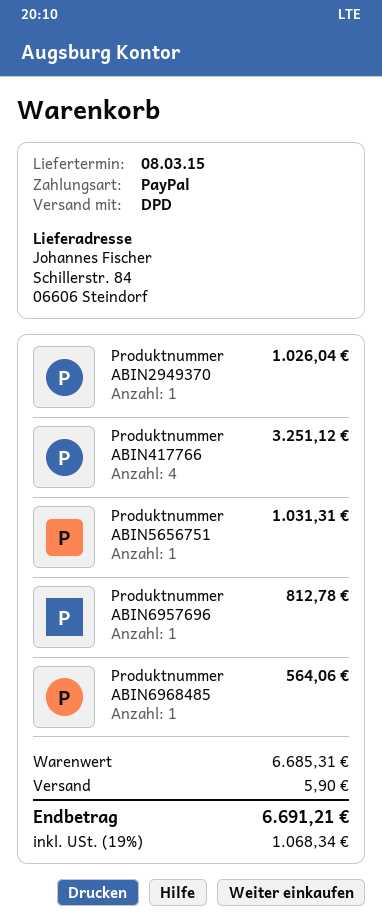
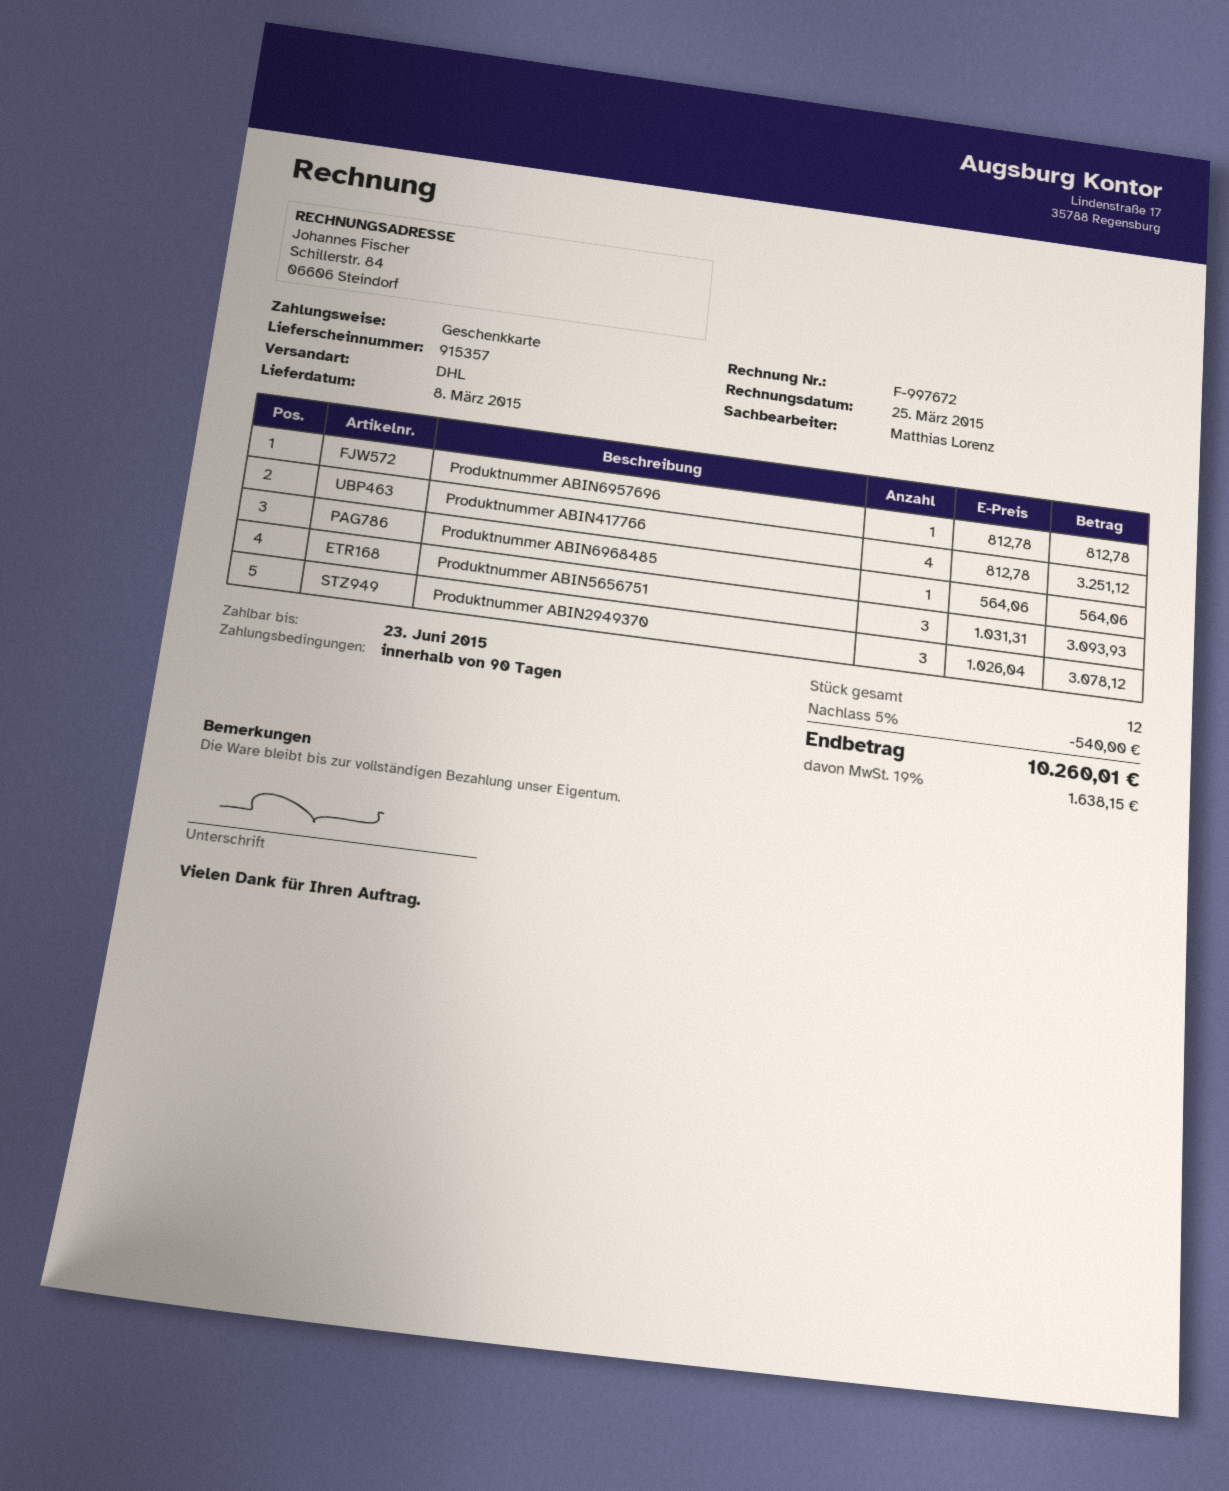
payment method: PayPal -> gift card
shipping method: DPD -> DHL
Produktnummer ABIN2949370: 1 for 1026.04 -> 3 for 3078.12
Produktnummer ABIN5656751: 1 for 1031.31 -> 3 for 3093.93
discount: none -> 5% = 540.00
shipping: 5.90 -> none
tax: 19% = 1068.34 -> 19% = 1638.15
total: 6691.21 -> 10260.01

